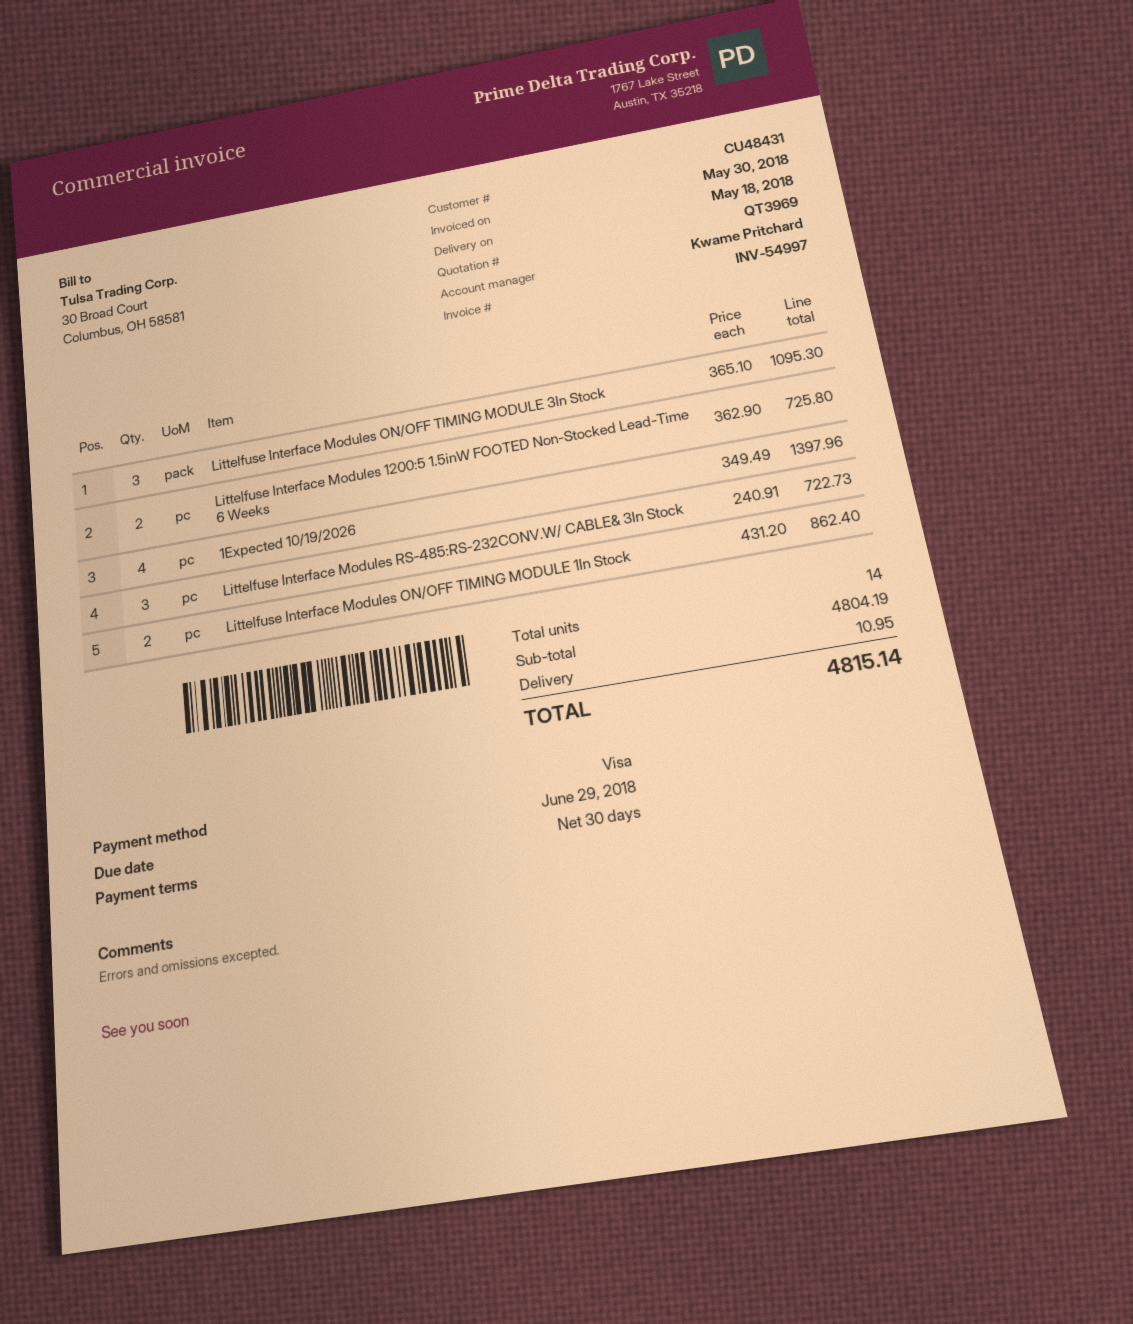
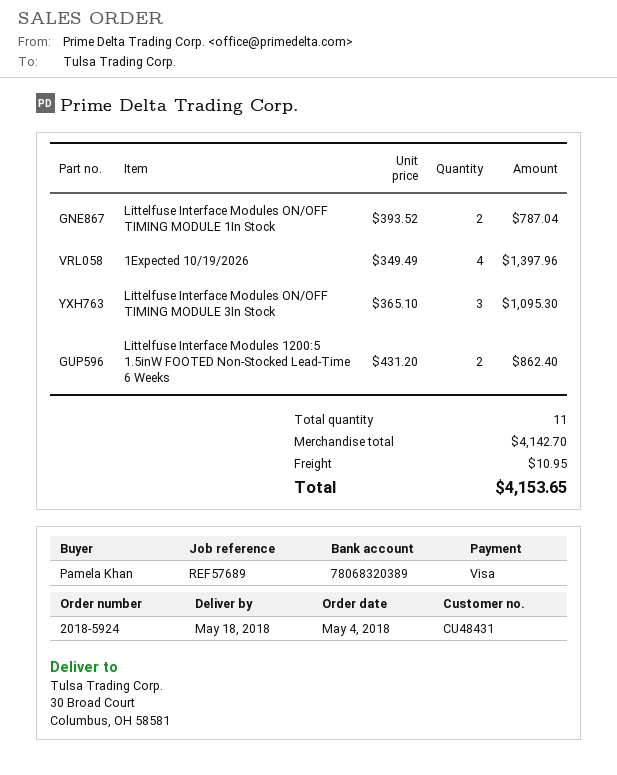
Littelfuse Interface Modules 1200:5 1.5inW FOOTED Non-Stocked Lead-Time 6 Weeks: 2 x 362.90 = 725.80 -> 2 x 431.20 = 862.40
Littelfuse Interface Modules RS-485:RS-232CONV.W/ CABLE& 3In Stock: 3 x 240.91 = 722.73 -> none
Littelfuse Interface Modules ON/OFF TIMING MODULE 1In Stock: 2 x 431.20 = 862.40 -> 2 x 393.52 = 787.04
total quantity: 14 -> 11
subtotal: 4804.19 -> 4142.70
total: 4815.14 -> 4153.65

